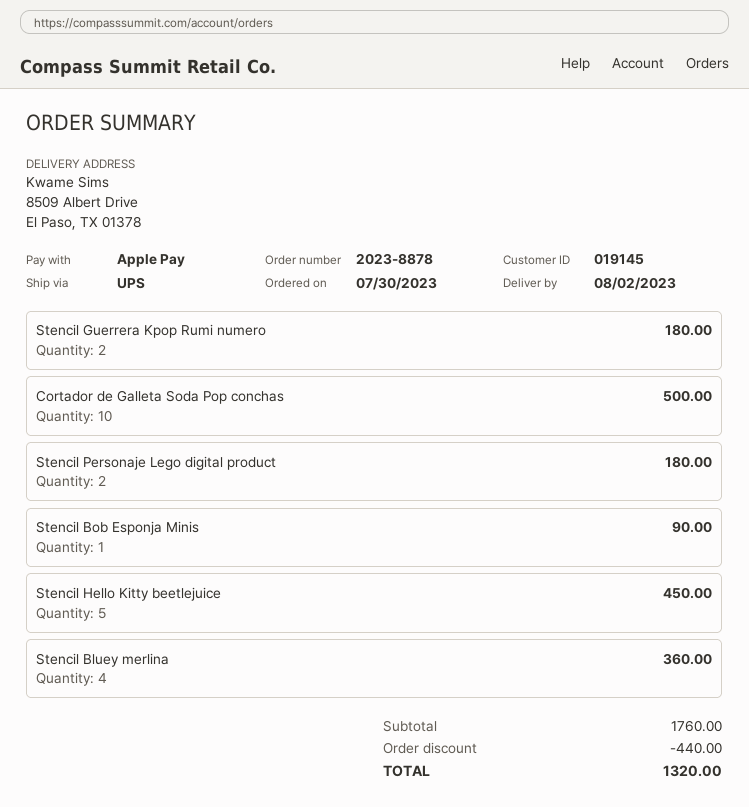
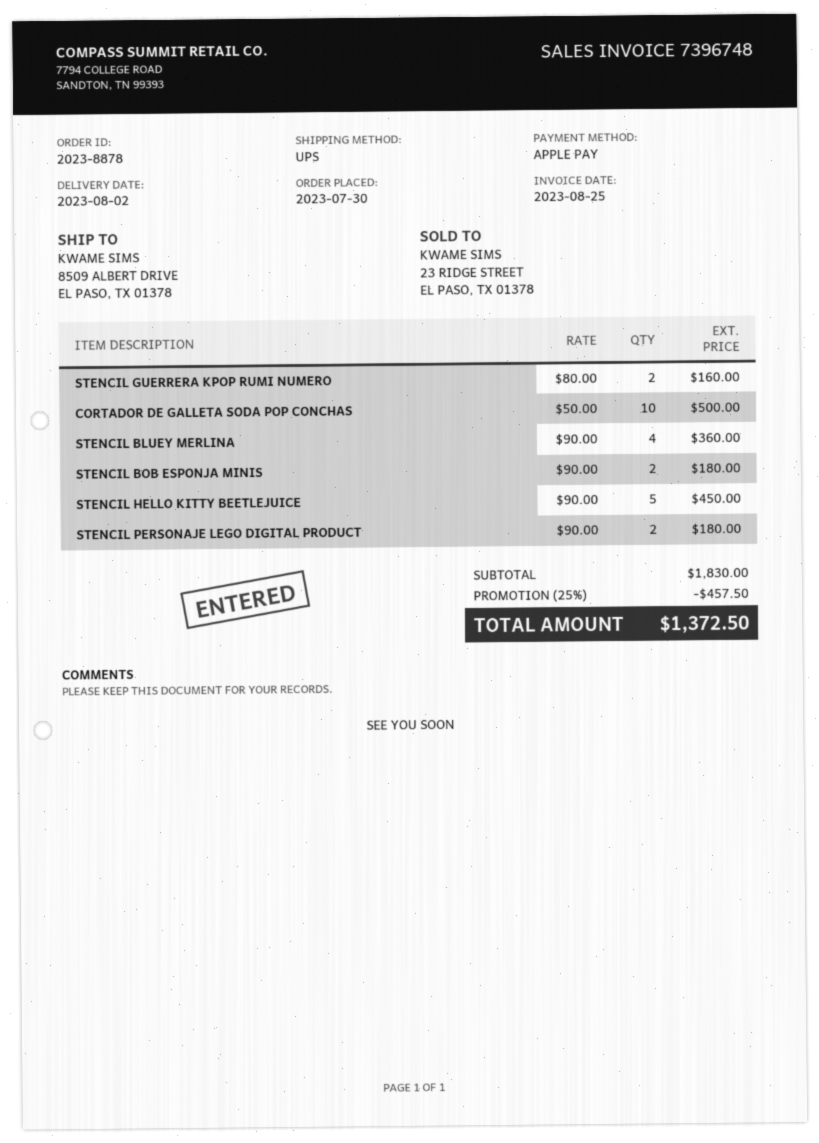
Stencil Guerrera Kpop Rumi numero: 2 for 180.00 -> 2 for 160.00
Stencil Bob Esponja Minis: 1 for 90.00 -> 2 for 180.00
subtotal: 1760.00 -> 1830.00
discount: 440.00 -> 457.50
total: 1320.00 -> 1372.50

